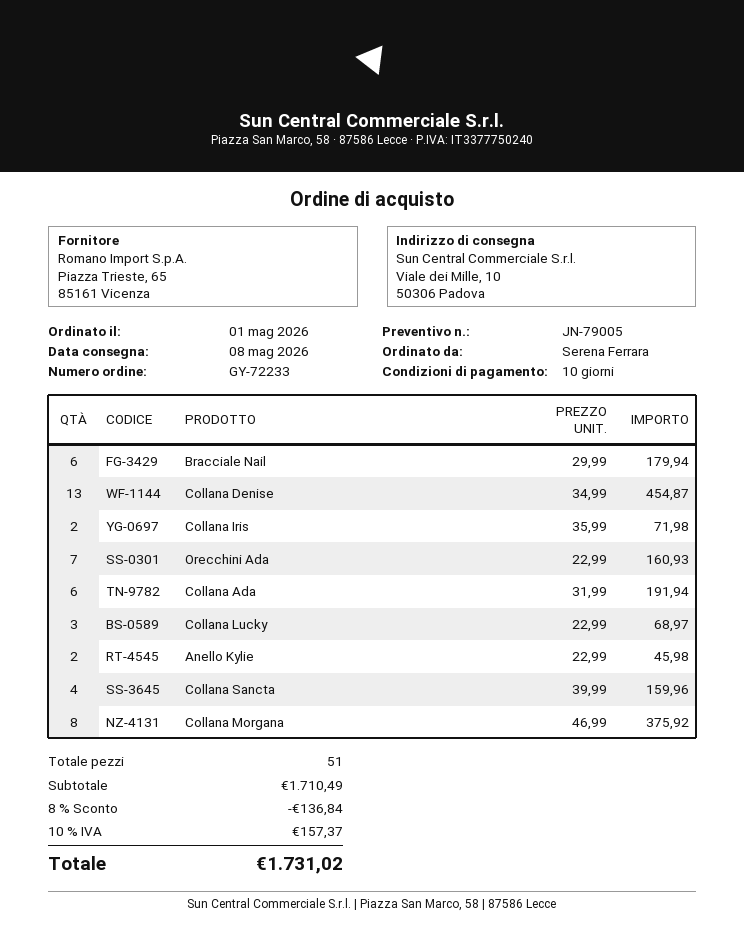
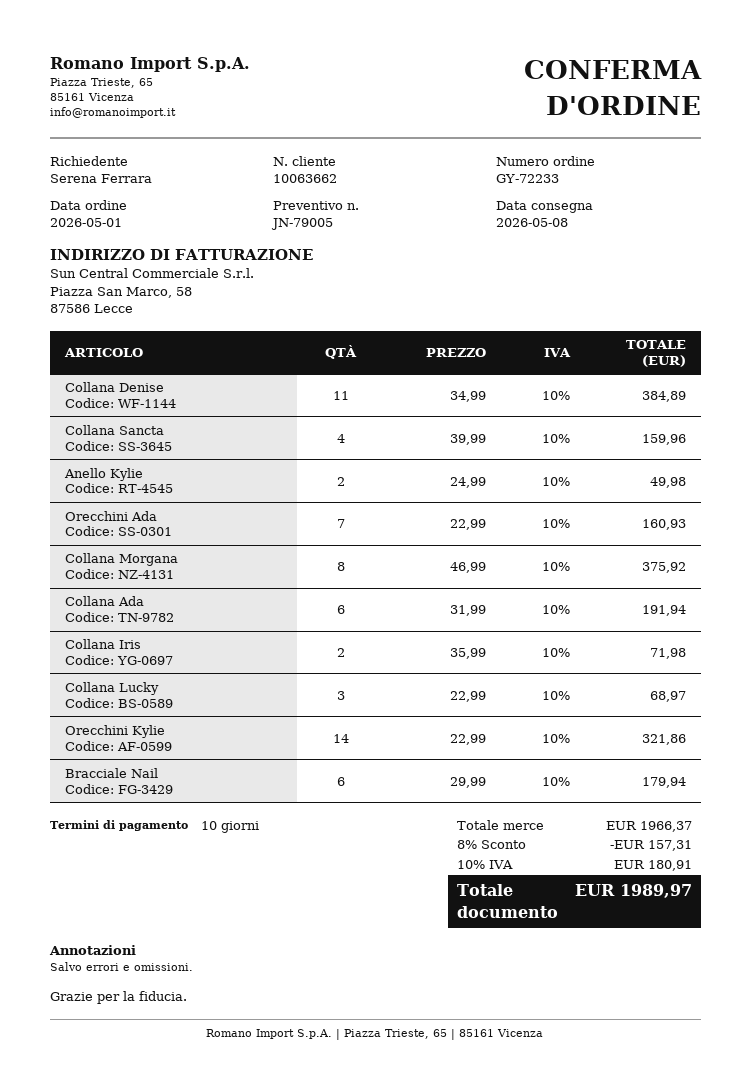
Collana Denise: 13 x 34.99 = 454.87 -> 11 x 34.99 = 384.89
Anello Kylie: 2 x 22.99 = 45.98 -> 2 x 24.99 = 49.98
Orecchini Kylie: none -> 14 x 22.99 = 321.86
subtotal: 1710.49 -> 1966.37
discount: 8% = 136.84 -> 8% = 157.31
tax: 10% = 157.37 -> 10% = 180.91
total: 1731.02 -> 1989.97

